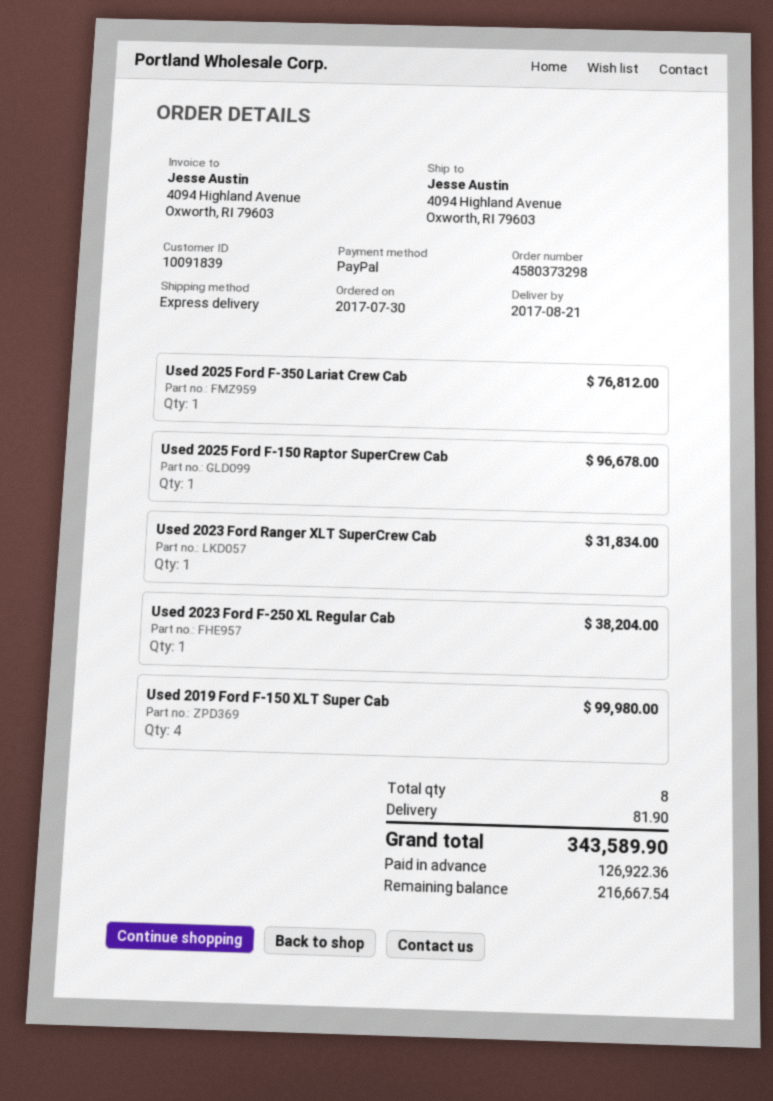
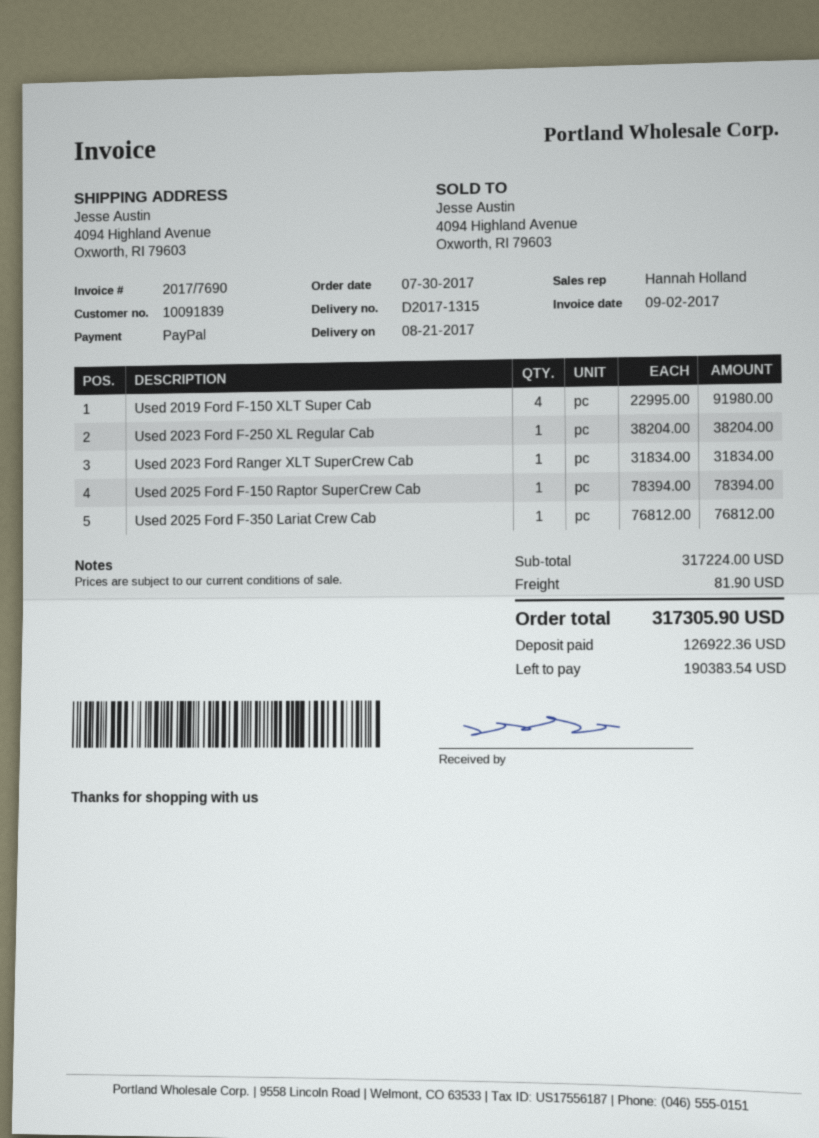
Used 2025 Ford F-150 Raptor SuperCrew Cab: 1 for 96678.00 -> 1 for 78394.00
Used 2019 Ford F-150 XLT Super Cab: 4 for 99980.00 -> 4 for 91980.00
total: 343589.90 -> 317305.90
balance: 216667.54 -> 190383.54

